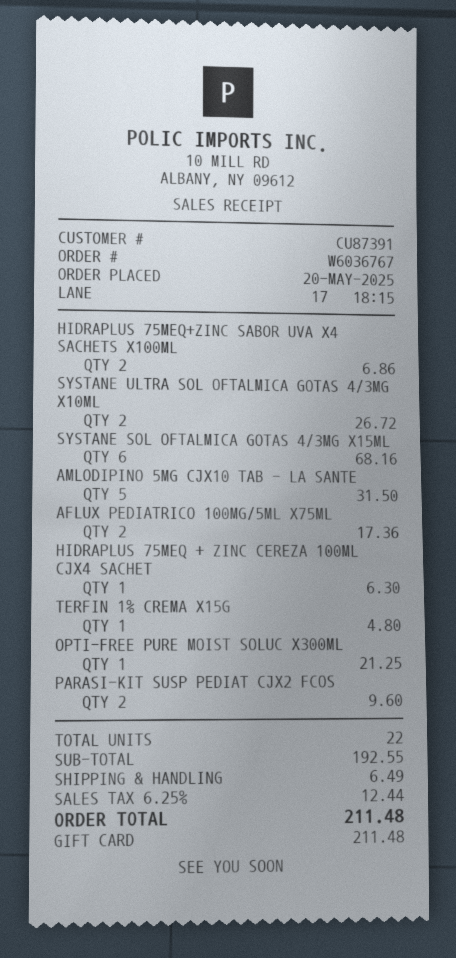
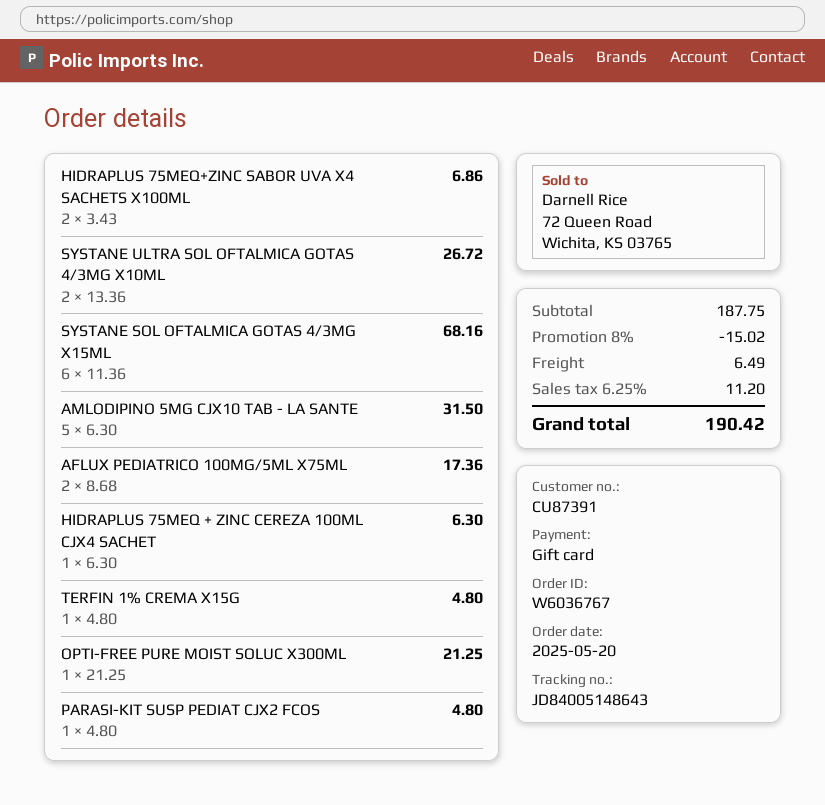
PARASI-KIT SUSP PEDIAT CJX2 FCOS: 2 for 9.60 -> 1 for 4.80
subtotal: 192.55 -> 187.75
discount: none -> 8% = 15.02
tax: 6.25% = 12.44 -> 6.25% = 11.20
total: 211.48 -> 190.42

